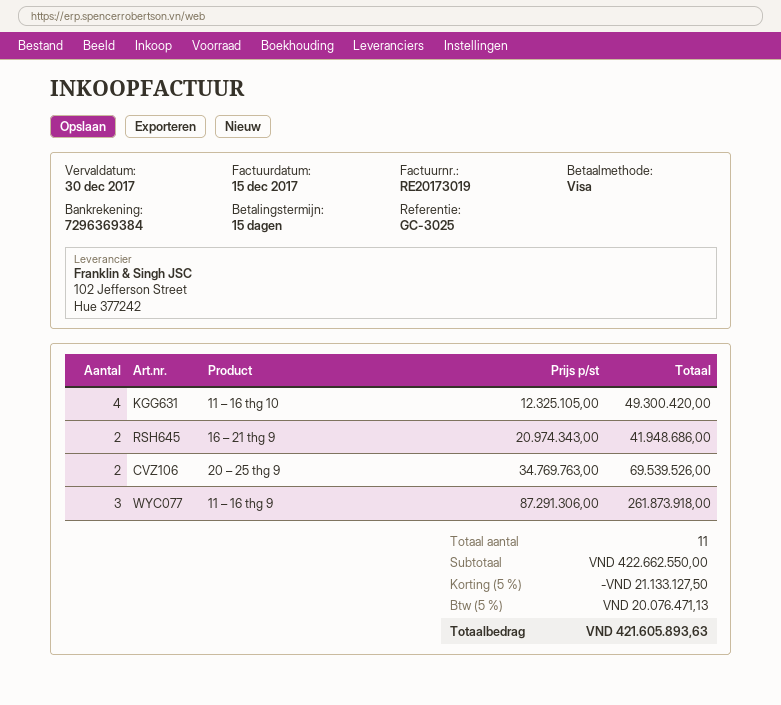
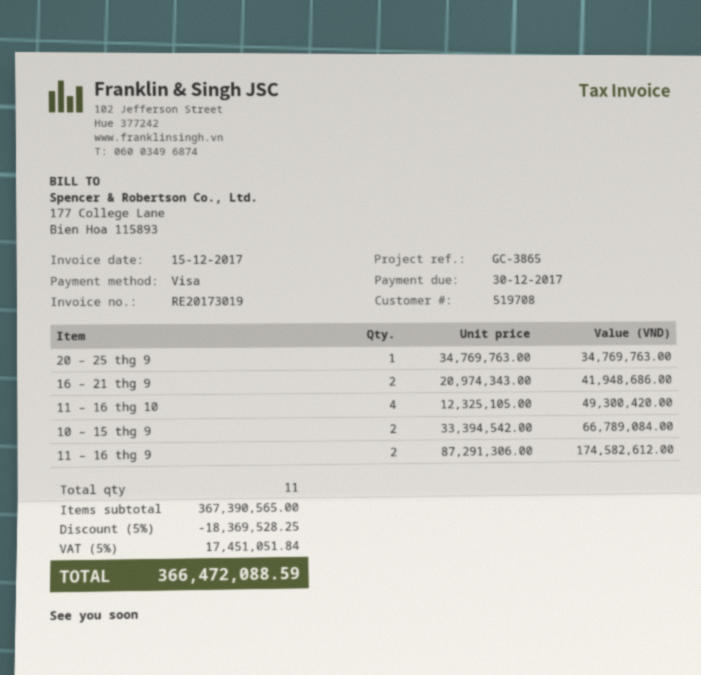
reference: GC-3025 -> GC-3865
20 – 25 thg 9: 2 x 34769763.00 = 69539526.00 -> 1 x 34769763.00 = 34769763.00
11 – 16 thg 9: 3 x 87291306.00 = 261873918.00 -> 2 x 87291306.00 = 174582612.00
10 – 15 thg 9: none -> 2 x 33394542.00 = 66789084.00
subtotal: 422662550.00 -> 367390565.00
discount: 5% = 21133127.50 -> 5% = 18369528.25
tax: 5% = 20076471.13 -> 5% = 17451051.84
total: 421605893.63 -> 366472088.59

